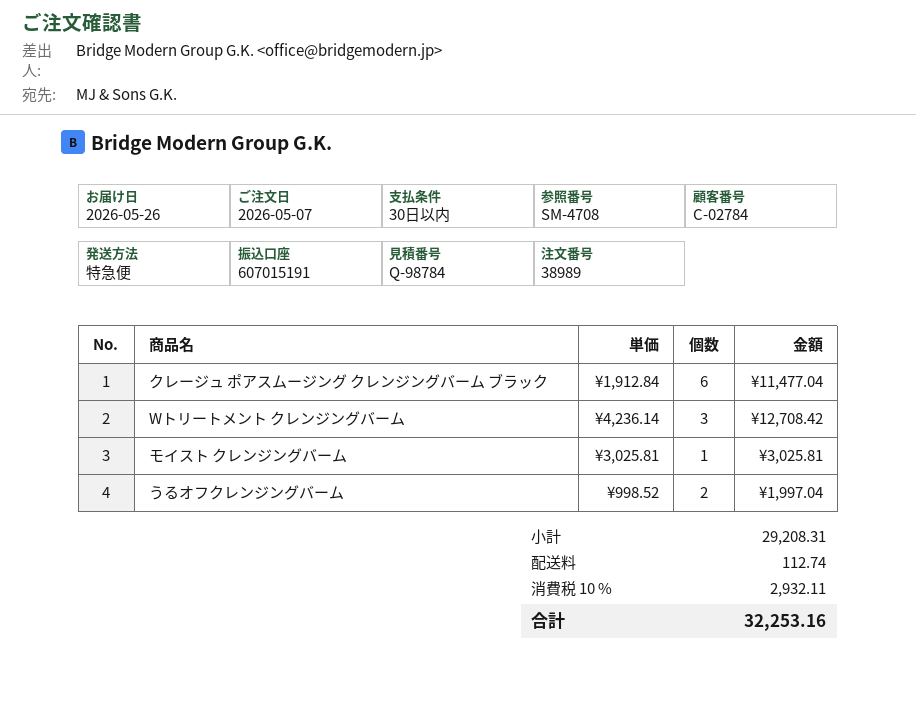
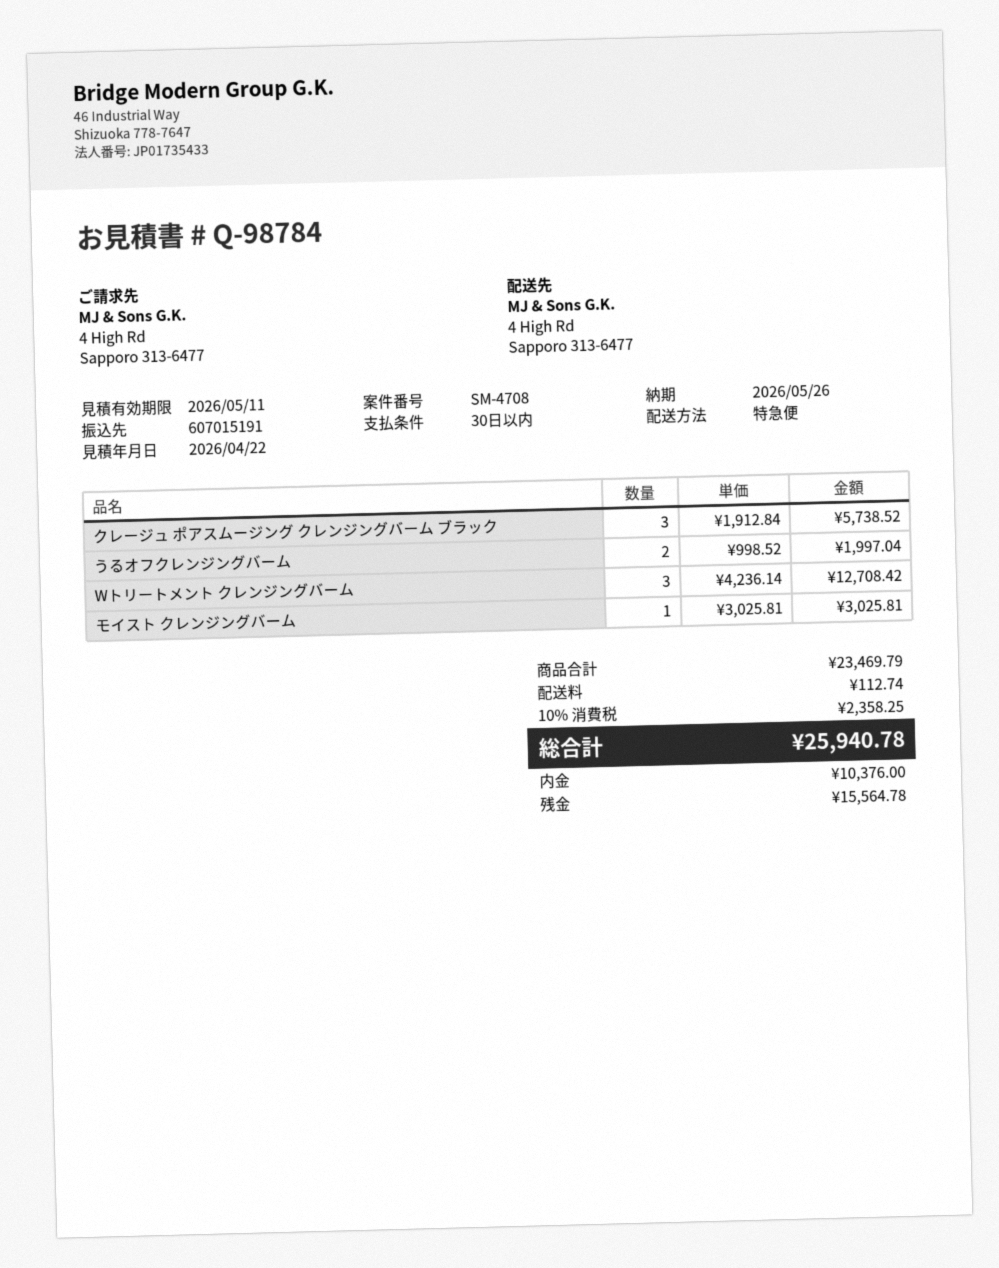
クレージュ ポアスムージング クレンジングバーム ブラック: 6 x 1912.84 = 11477.04 -> 3 x 1912.84 = 5738.52
subtotal: 29208.31 -> 23469.79
tax: 10% = 2932.11 -> 10% = 2358.25
total: 32253.16 -> 25940.78

